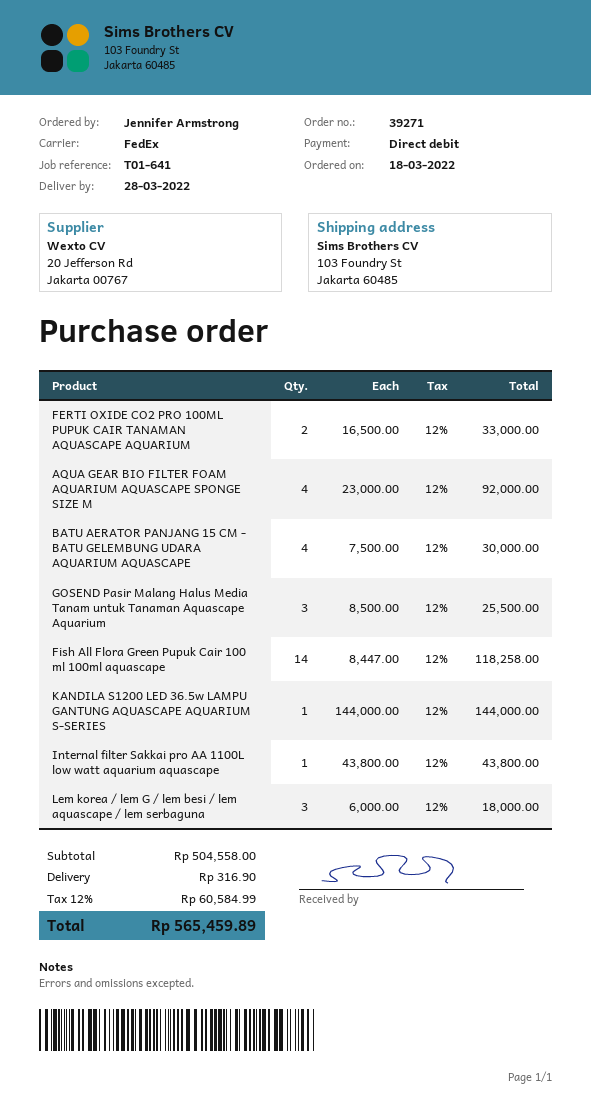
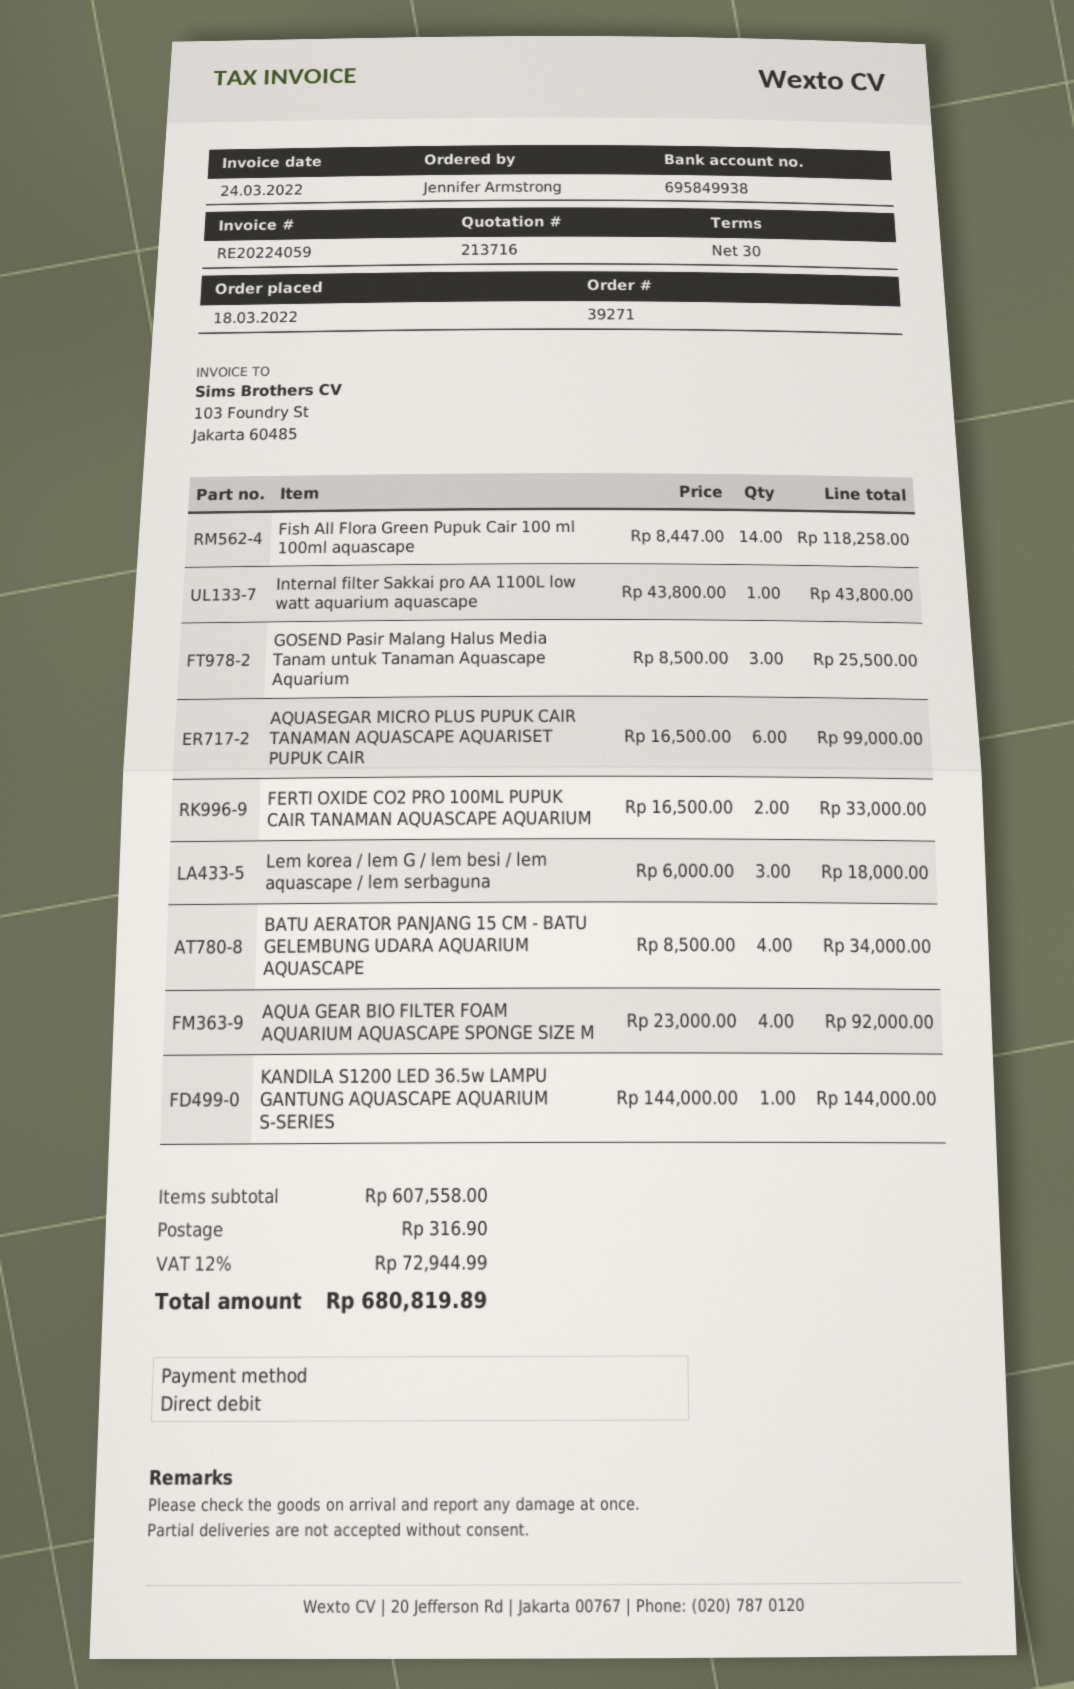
BATU AERATOR PANJANG 15 CM - BATU GELEMBUNG UDARA AQUARIUM AQUASCAPE: 4 x 7500.00 = 30000.00 -> 4 x 8500.00 = 34000.00
AQUASEGAR MICRO PLUS PUPUK CAIR TANAMAN AQUASCAPE AQUARISET PUPUK CAIR: none -> 6 x 16500.00 = 99000.00
subtotal: 504558.00 -> 607558.00
tax: 12% = 60584.99 -> 12% = 72944.99
total: 565459.89 -> 680819.89

